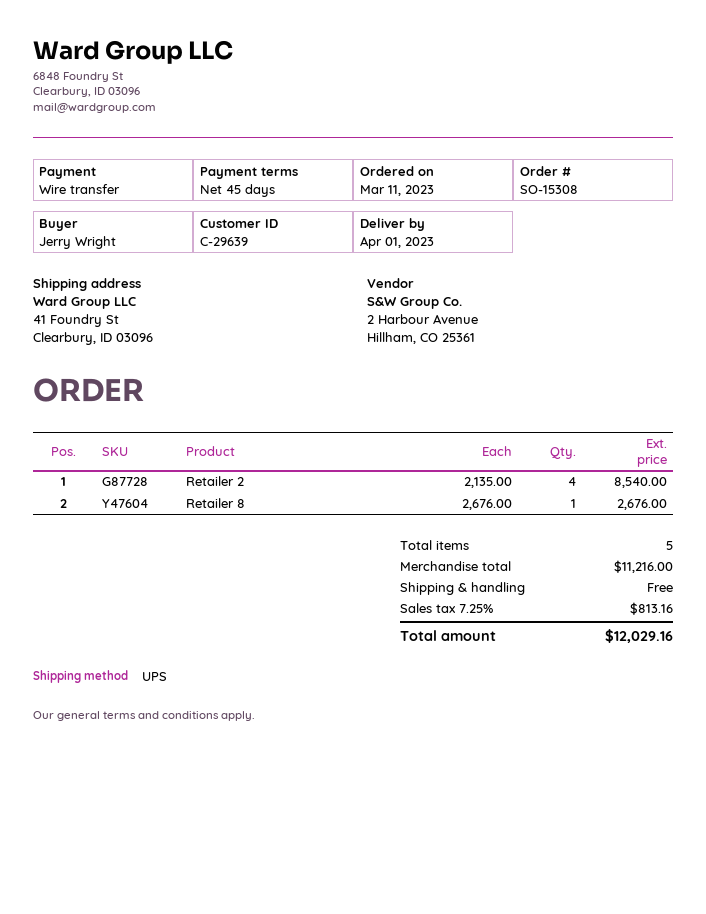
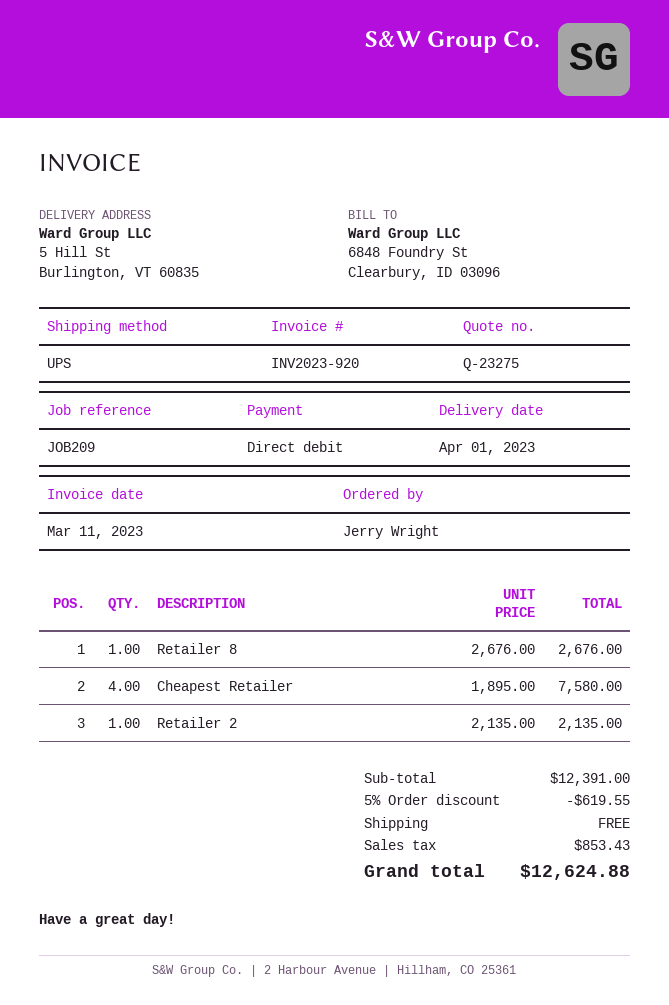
payment method: bank transfer -> direct debit
ship to: 41 Foundry St, Clearbury, ID 03096 -> 5 Hill St, Burlington, VT 60835
Retailer 2: 4 x 2135.00 = 8540.00 -> 1 x 2135.00 = 2135.00
Cheapest Retailer: none -> 4 x 1895.00 = 7580.00
subtotal: 11216.00 -> 12391.00
discount: none -> 5% = 619.55
tax: 813.16 -> 853.43
total: 12029.16 -> 12624.88

